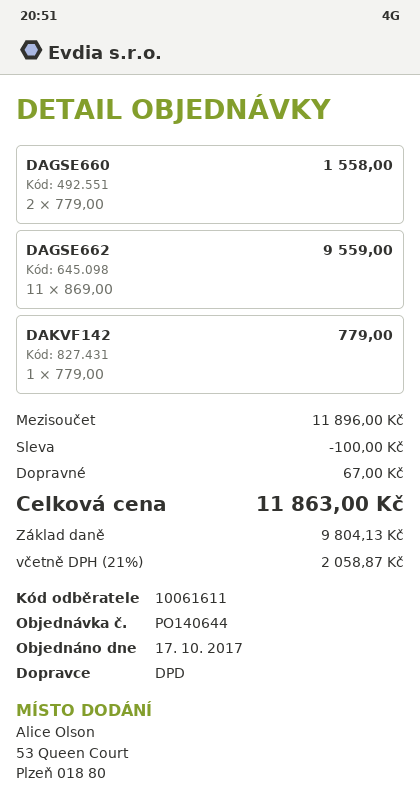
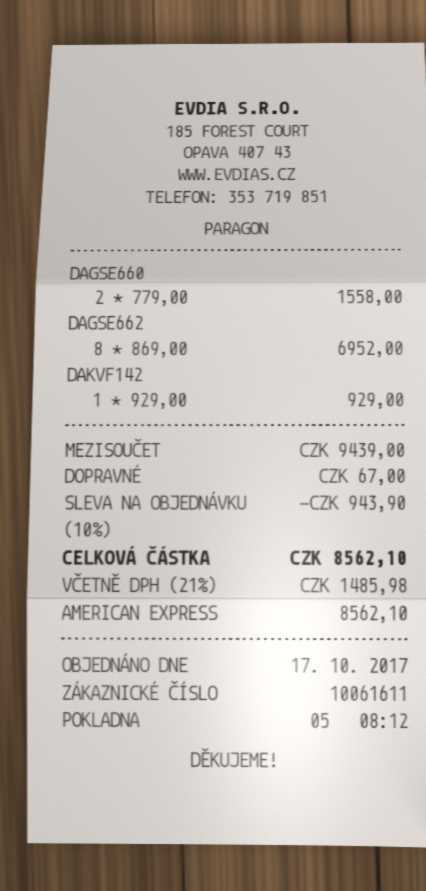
DAGSE662: 11 x 869.00 = 9559.00 -> 8 x 869.00 = 6952.00
DAKVF142: 1 x 779.00 = 779.00 -> 1 x 929.00 = 929.00
subtotal: 11896.00 -> 9439.00
discount: 100.00 -> 943.90
tax: 21% = 2058.87 -> 21% = 1485.98
total: 11863.00 -> 8562.10

